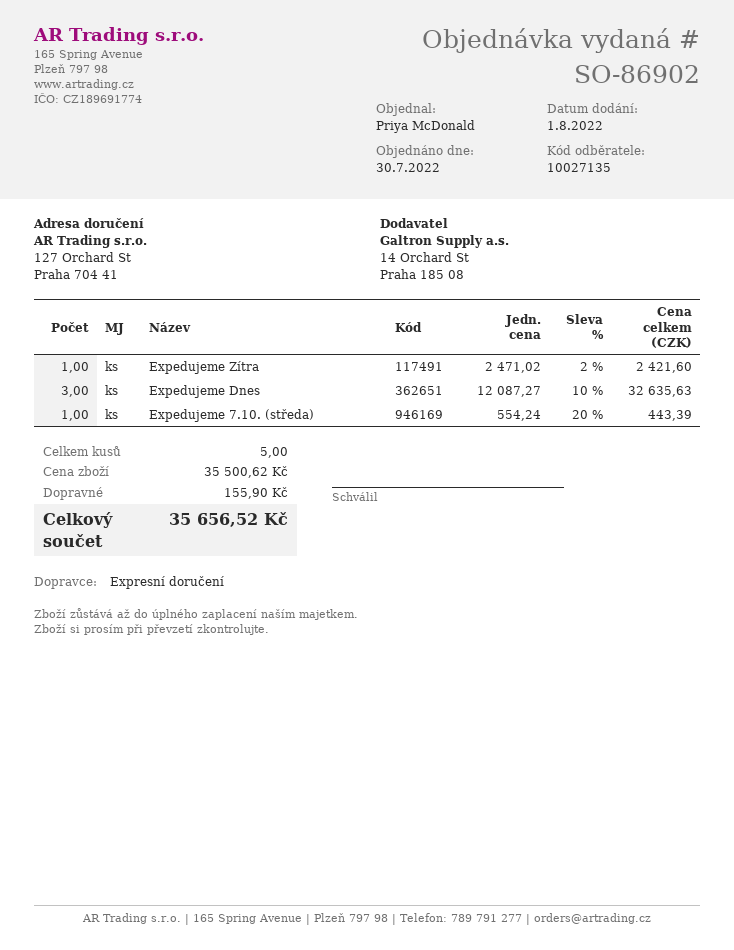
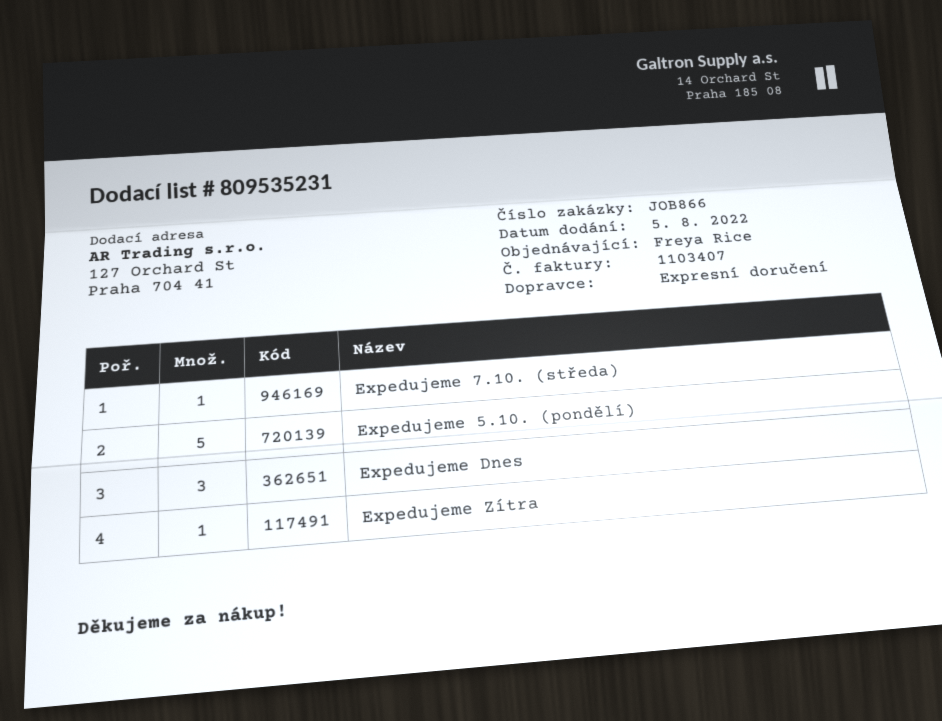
delivery date: 2022-08-01 -> 2022-08-05
ordered by: Priya McDonald -> Freya Rice
Expedujeme 5.10. (pondělí): none -> 5

